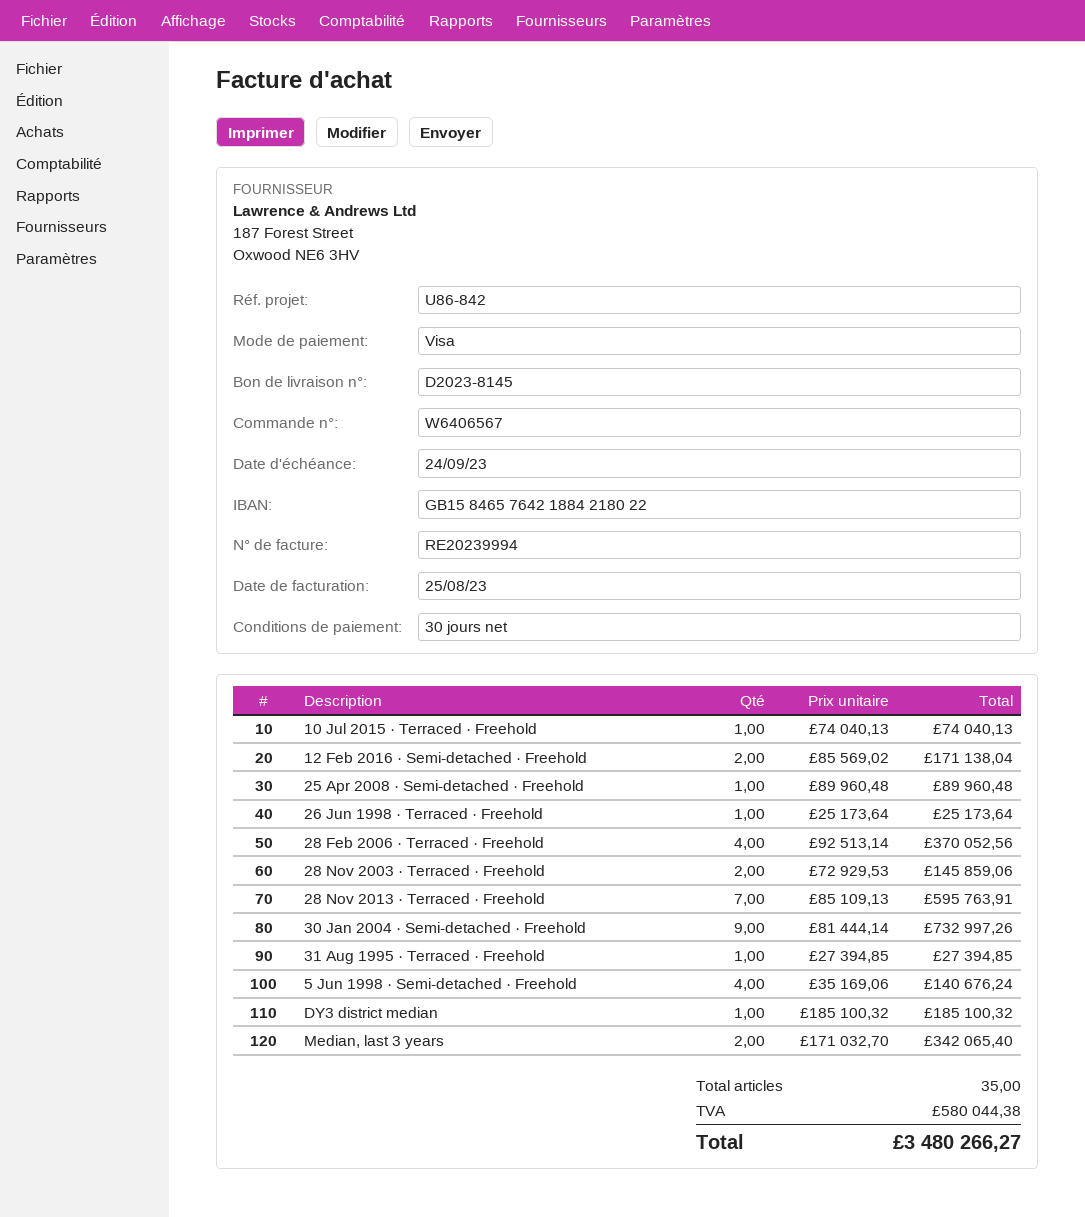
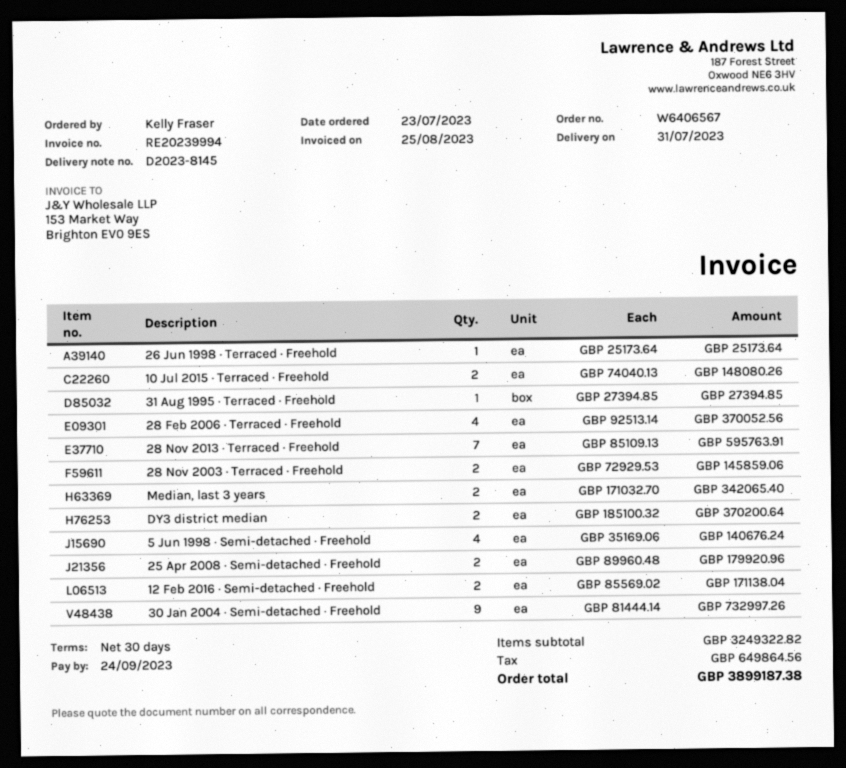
10 Jul 2015 · Terraced · Freehold: 1 x 74040.13 = 74040.13 -> 2 x 74040.13 = 148080.26
25 Apr 2008 · Semi-detached · Freehold: 1 x 89960.48 = 89960.48 -> 2 x 89960.48 = 179920.96
DY3 district median: 1 x 185100.32 = 185100.32 -> 2 x 185100.32 = 370200.64
tax: 580044.38 -> 649864.56
total: 3480266.27 -> 3899187.38

